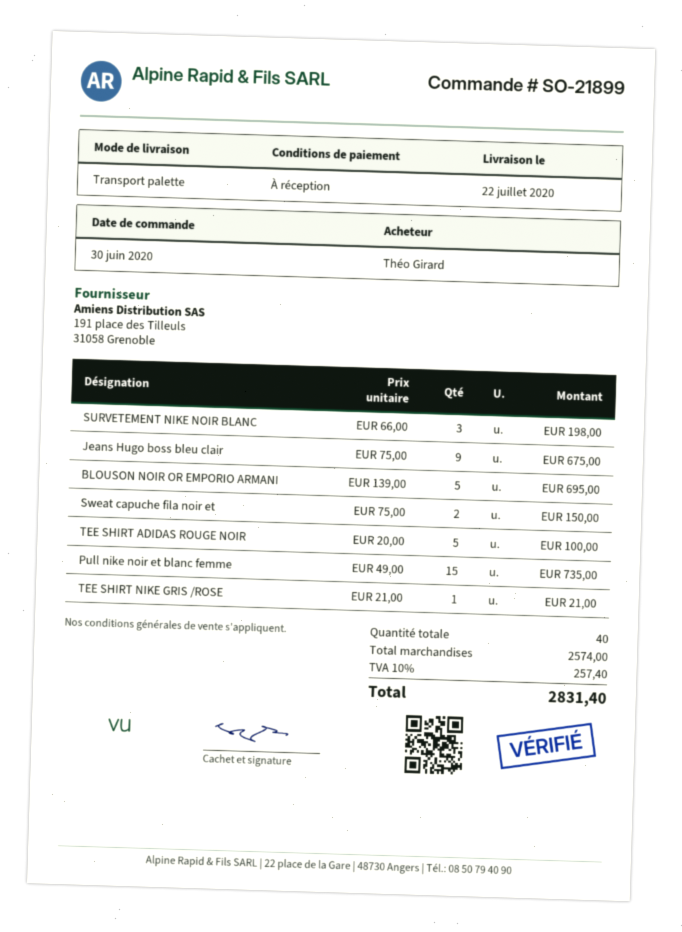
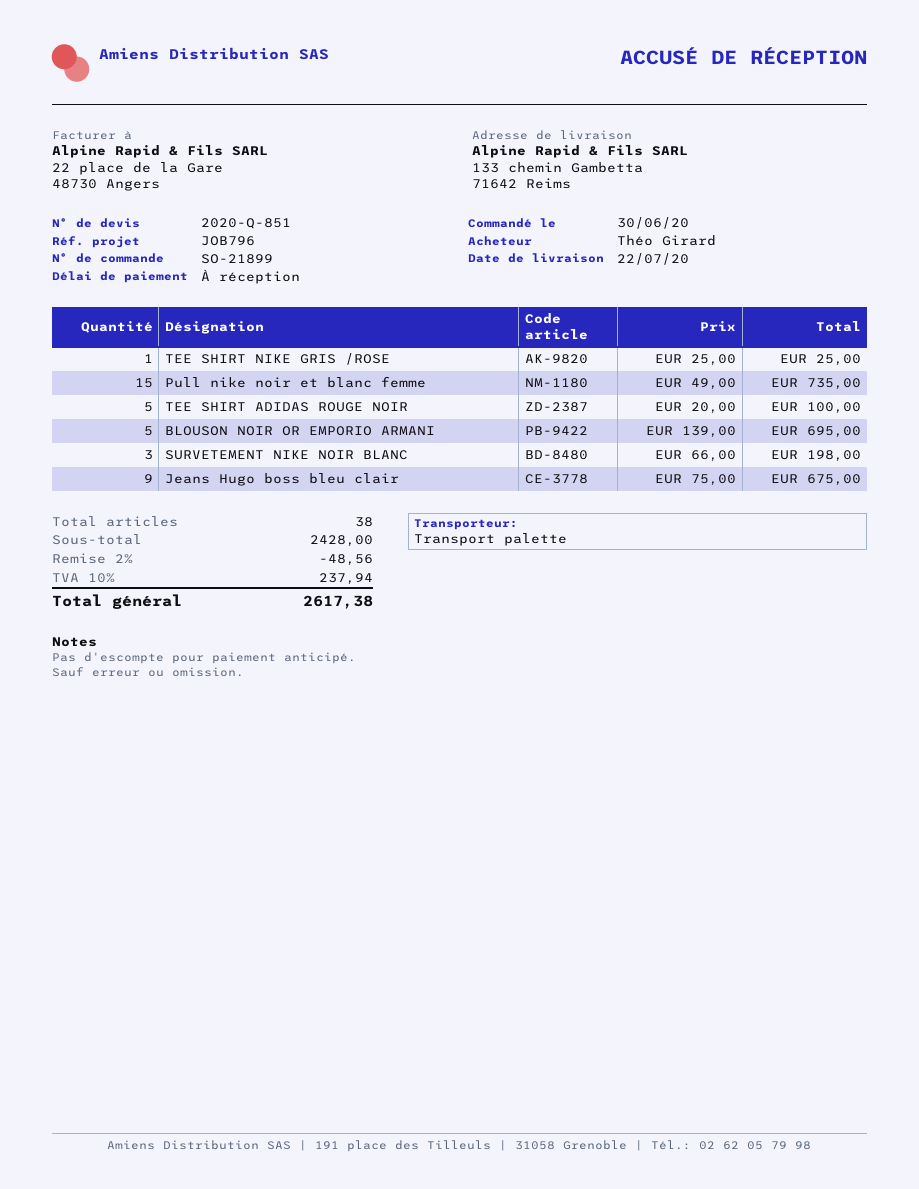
Sweat capuche fila noir et: 2 x 75.00 = 150.00 -> none
TEE SHIRT NIKE GRIS /ROSE: 1 x 21.00 = 21.00 -> 1 x 25.00 = 25.00
total quantity: 40 -> 38
subtotal: 2574.00 -> 2428.00
discount: none -> 2% = 48.56
tax: 10% = 257.40 -> 10% = 237.94
total: 2831.40 -> 2617.38

